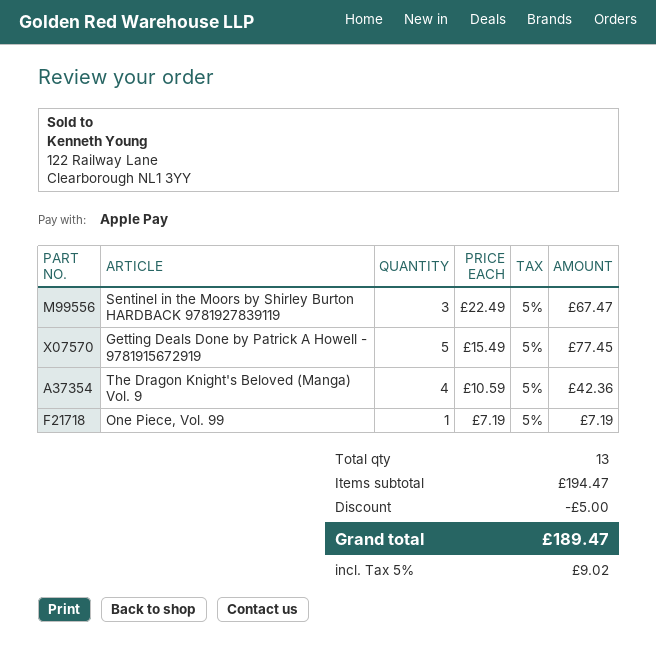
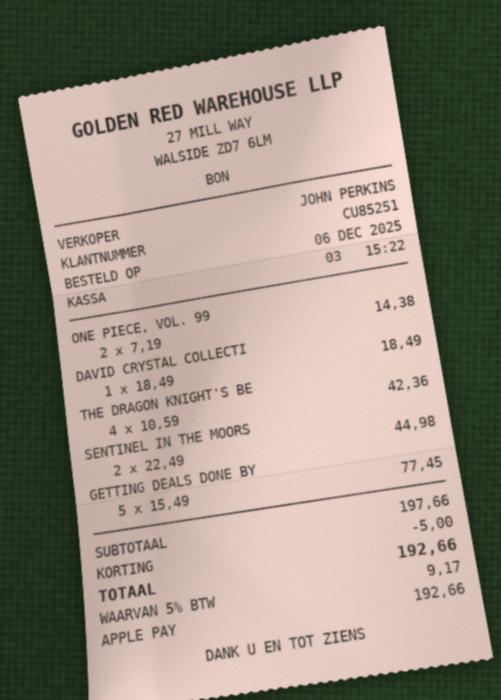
Sentinel in the Moors by Shirley Burton HARDBACK 9781927839119: 3 x 22.49 = 67.47 -> 2 x 22.49 = 44.98
One Piece, Vol. 99: 1 x 7.19 = 7.19 -> 2 x 7.19 = 14.38
DAVID CRYSTAL COLLECTI: none -> 1 x 18.49 = 18.49
subtotal: 194.47 -> 197.66
tax: 5% = 9.02 -> 5% = 9.17
total: 189.47 -> 192.66

